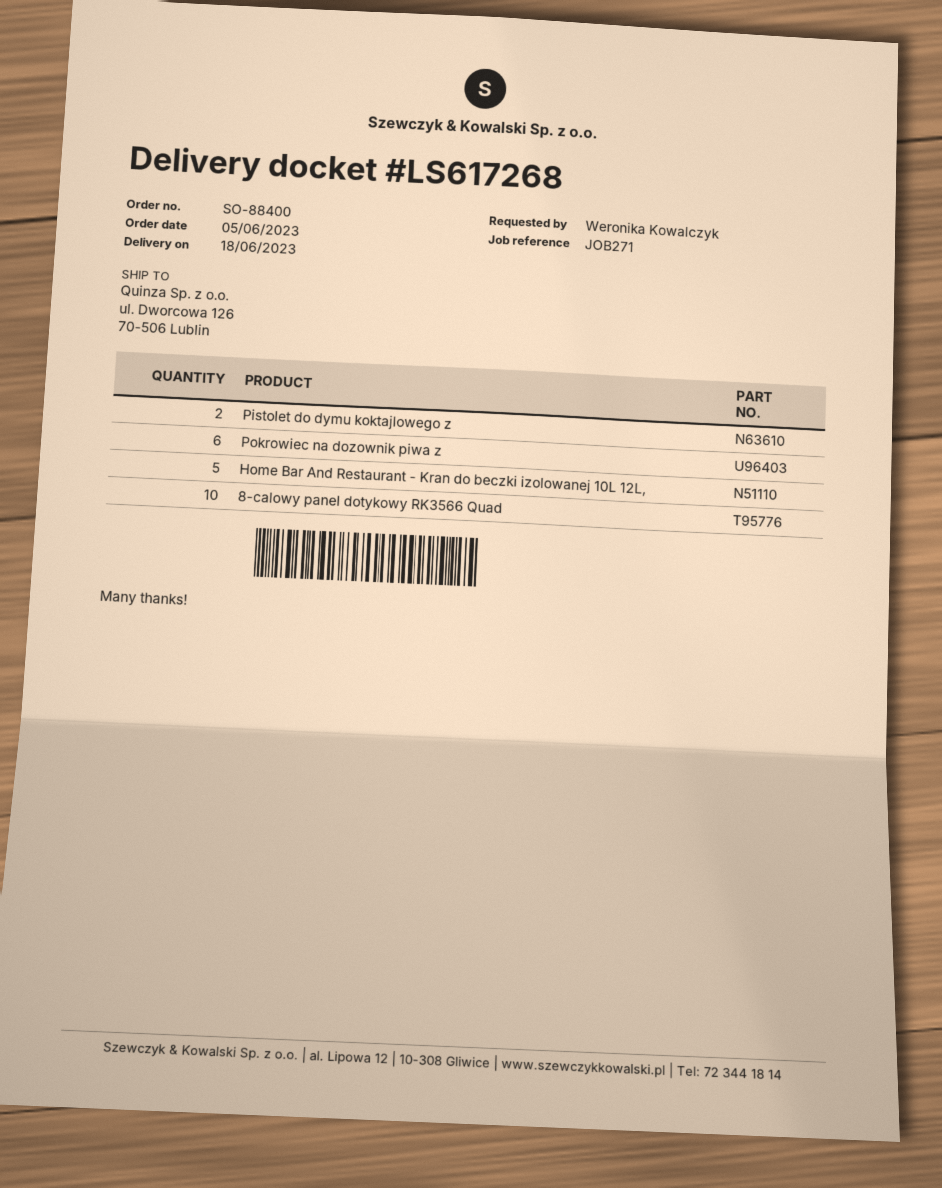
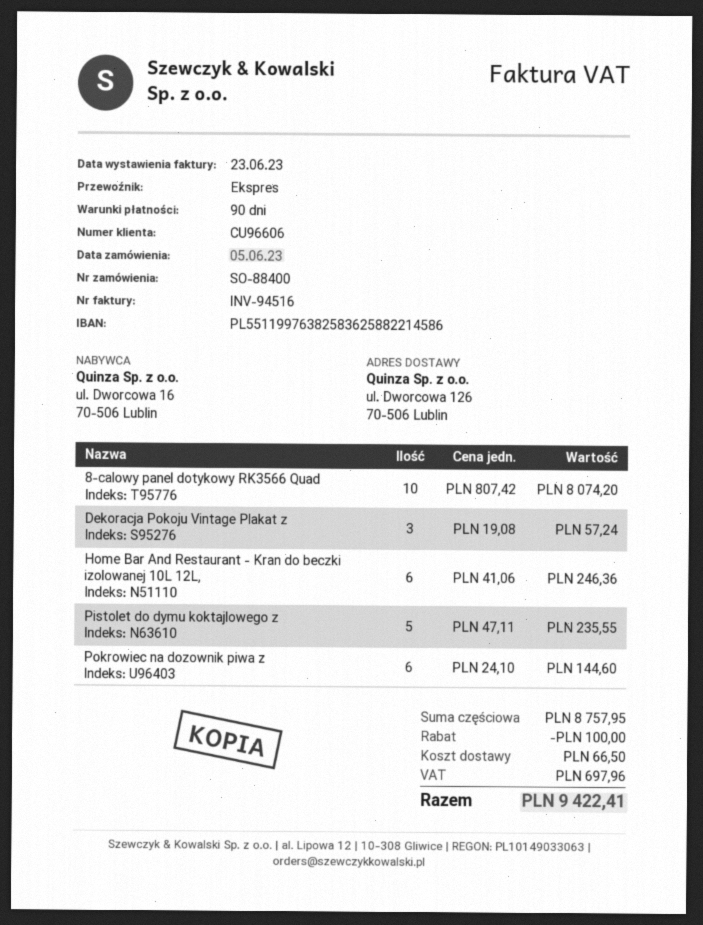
Pistolet do dymu koktajlowego z: 2 -> 5
Home Bar And Restaurant - Kran do beczki izolowanej 10L 12L,: 5 -> 6
Dekoracja Pokoju Vintage Plakat z: none -> 3

